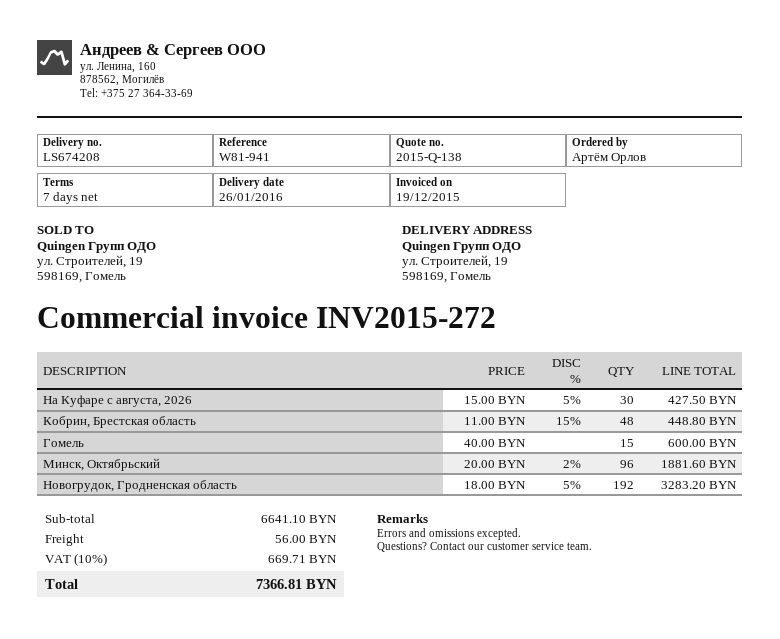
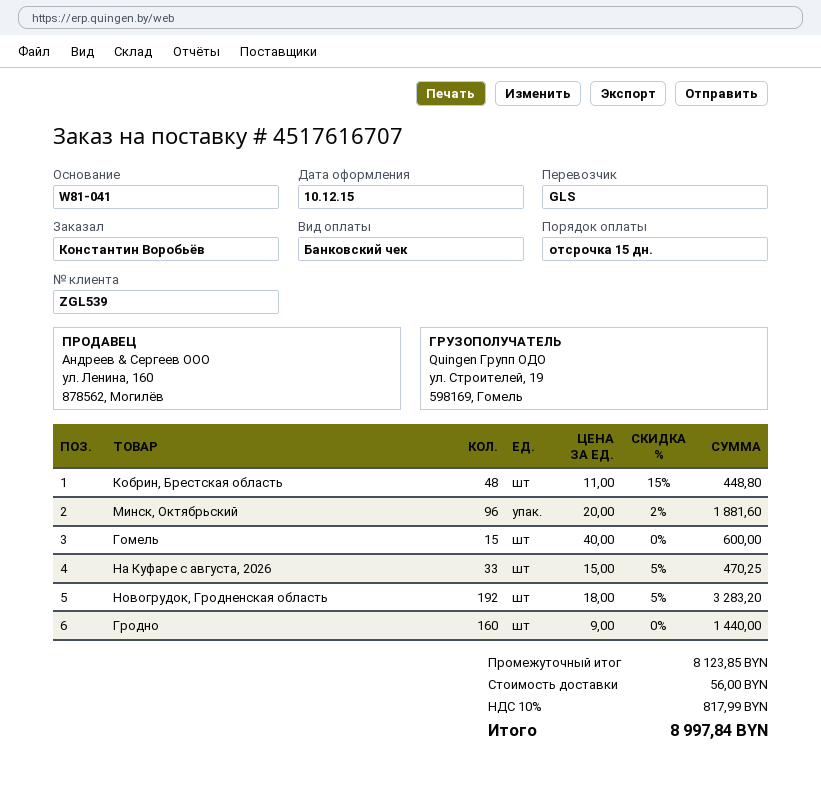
payment terms: 7 days -> 15 days
reference: W81-941 -> W81-041
ordered by: Артём Орлов -> Константин Воробьёв
На Куфаре с августа, 2026: 30 x 15.00 - 5% = 427.50 -> 33 x 15.00 - 5% = 470.25
Гродно: none -> 160 x 9.00 = 1440.00
subtotal: 6641.10 -> 8123.85
tax: 10% = 669.71 -> 10% = 817.99
total: 7366.81 -> 8997.84

